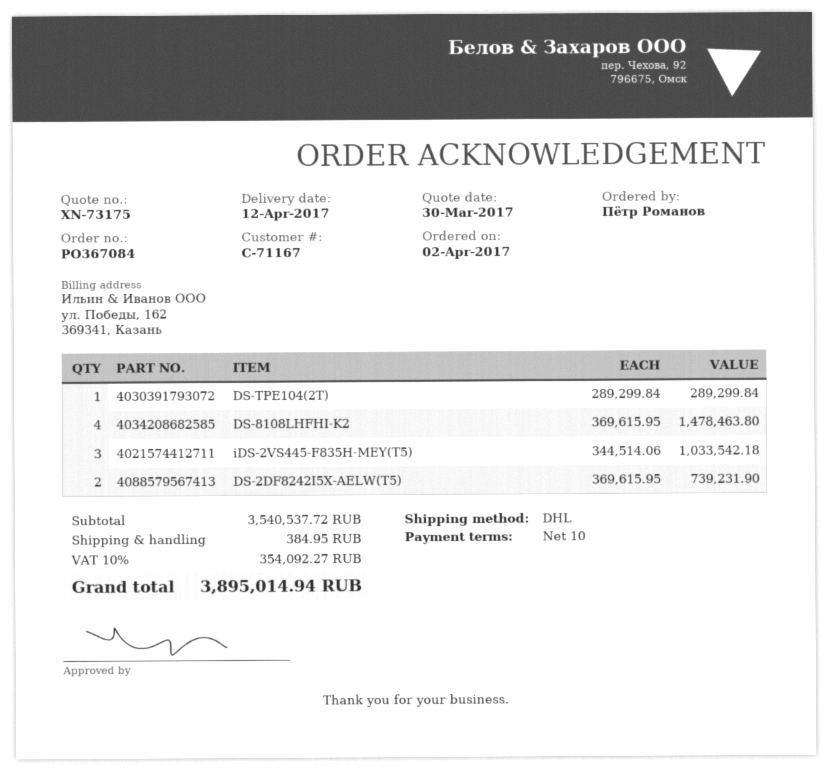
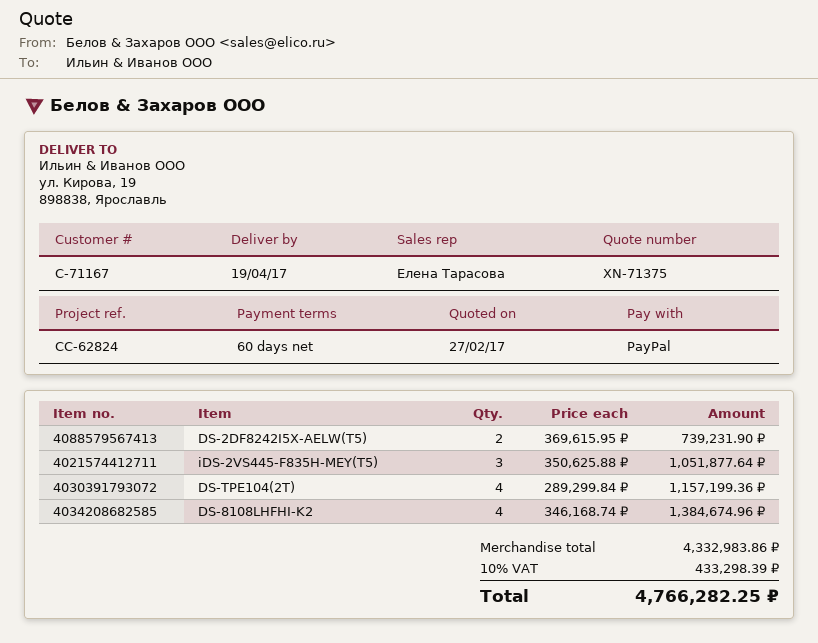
quote number: XN-73175 -> XN-71375
quote date: 2017-03-30 -> 2017-02-27
delivery date: 2017-04-12 -> 2017-04-19
payment terms: 10 days -> 60 days
DS-TPE104(2T): 1 x 289299.84 = 289299.84 -> 4 x 289299.84 = 1157199.36
DS-8108LHFHI-K2: 4 x 369615.95 = 1478463.80 -> 4 x 346168.74 = 1384674.96
iDS-2VS445-F835H-MEY(T5): 3 x 344514.06 = 1033542.18 -> 3 x 350625.88 = 1051877.64
subtotal: 3540537.72 -> 4332983.86
shipping: 384.95 -> none
tax: 10% = 354092.27 -> 10% = 433298.39
total: 3895014.94 -> 4766282.25

